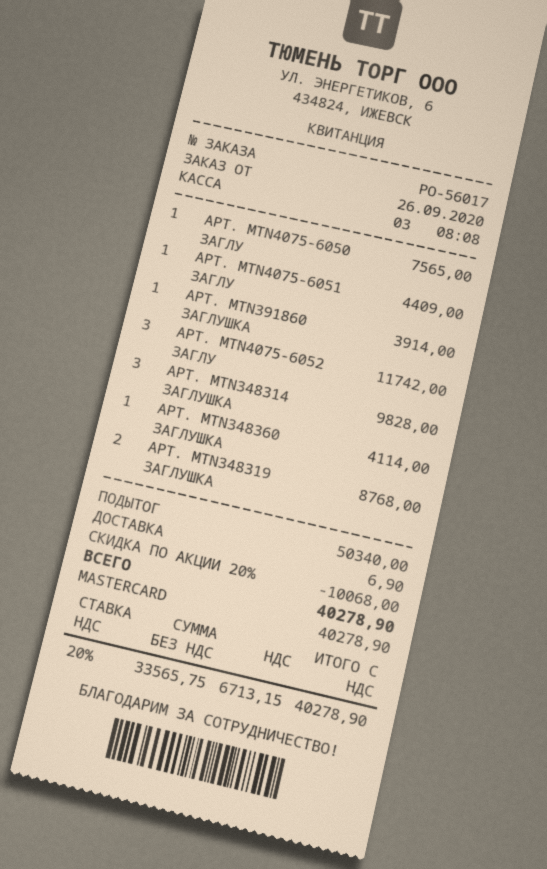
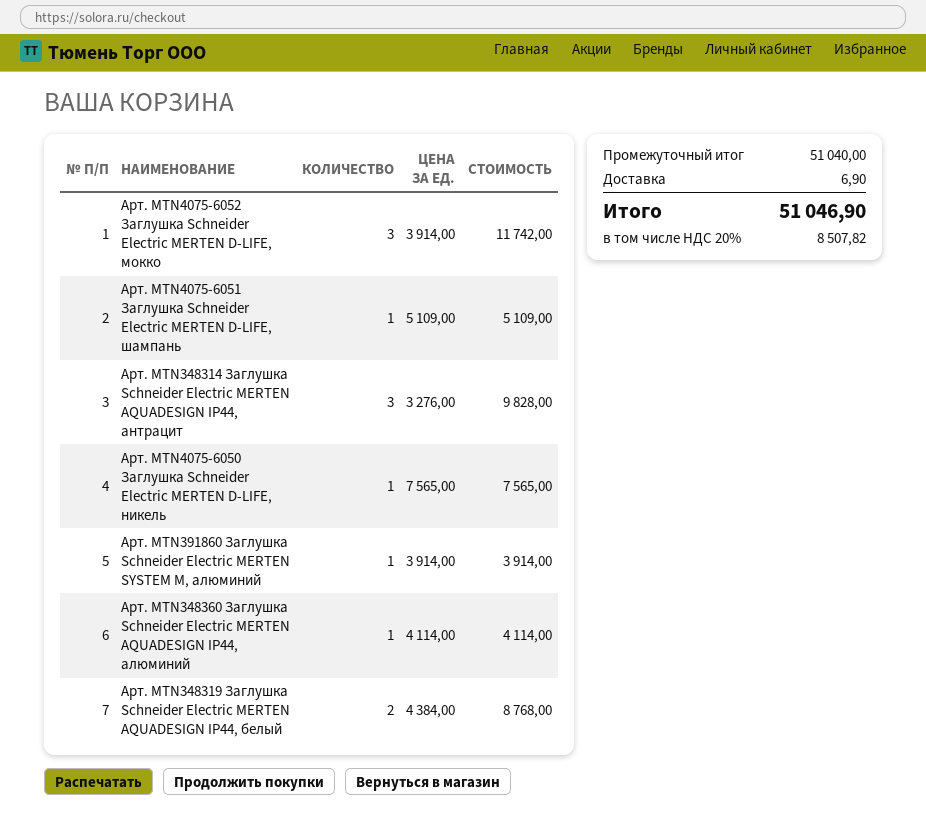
АРТ. MTN4075-6051 ЗАГЛУ: 1 for 4409.00 -> 1 for 5109.00
subtotal: 50340.00 -> 51040.00
discount: 20% = 10068.00 -> none
tax: 20% = 6713.15 -> 20% = 8507.82
total: 40278.90 -> 51046.90

